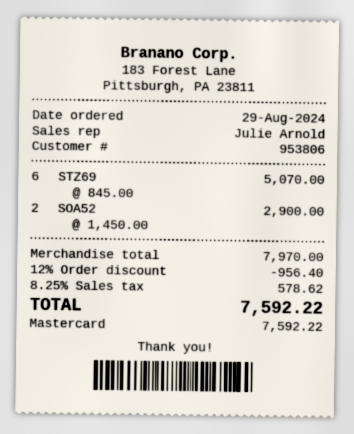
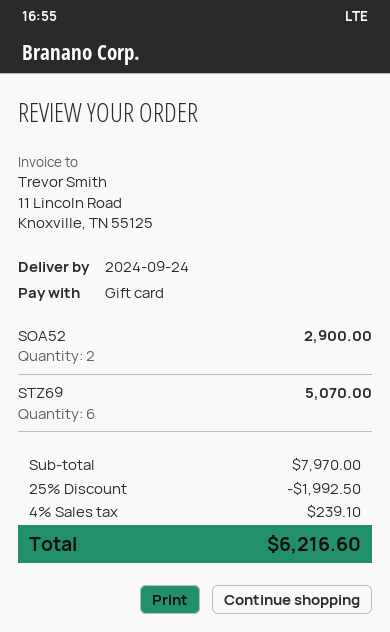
payment method: Mastercard -> gift card
discount: 12% = 956.40 -> 25% = 1992.50
tax: 8.25% = 578.62 -> 4% = 239.10
total: 7592.22 -> 6216.60

